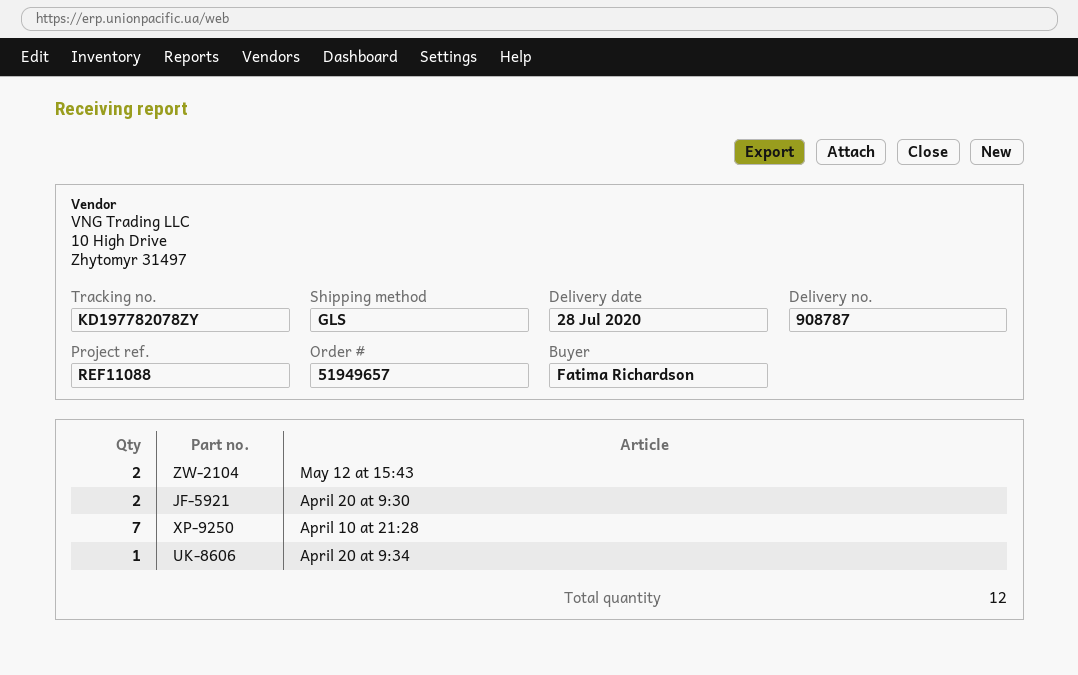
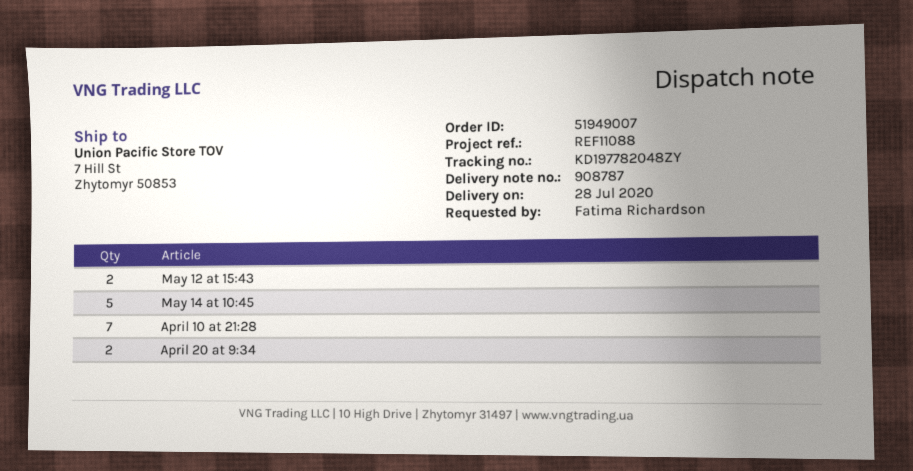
order number: 51949657 -> 51949007
tracking number: KD197782078ZY -> KD197782048ZY
April 20 at 9:30: 2 -> none
April 20 at 9:34: 1 -> 2
May 14 at 10:45: none -> 5

